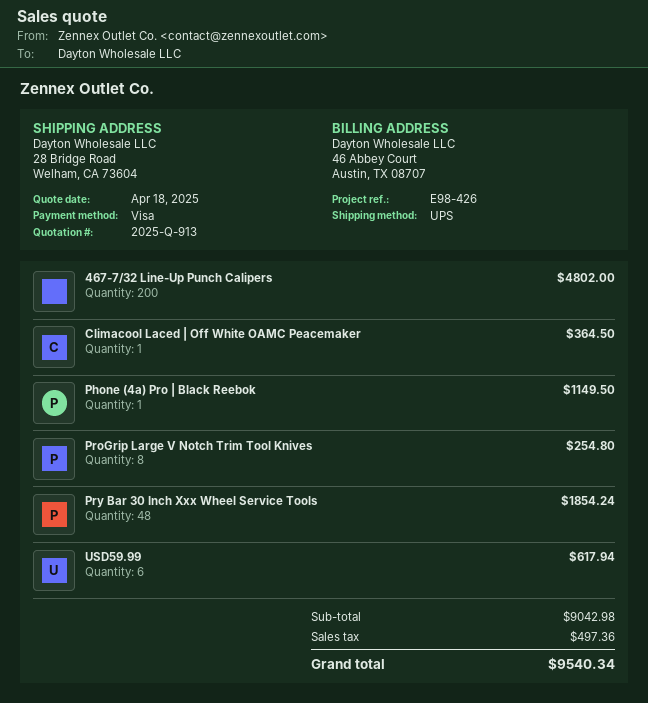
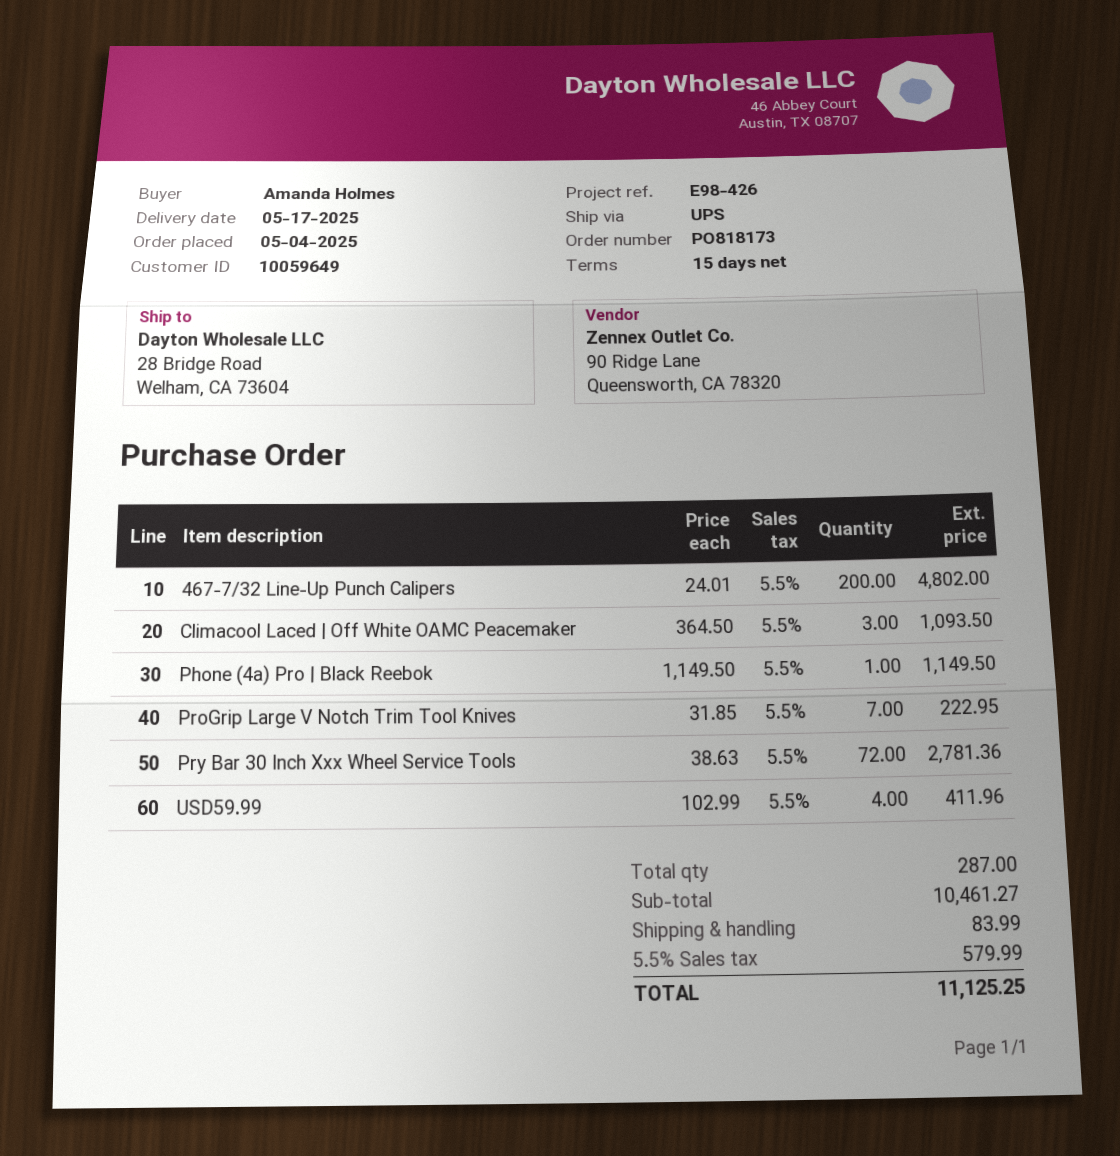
Climacool Laced | Off White OAMC Peacemaker: 1 for 364.50 -> 3 for 1093.50
ProGrip Large V Notch Trim Tool Knives: 8 for 254.80 -> 7 for 222.95
Pry Bar 30 Inch Xxx Wheel Service Tools: 48 for 1854.24 -> 72 for 2781.36
USD59.99: 6 for 617.94 -> 4 for 411.96
subtotal: 9042.98 -> 10461.27
shipping: none -> 83.99
tax: 497.36 -> 579.99
total: 9540.34 -> 11125.25

